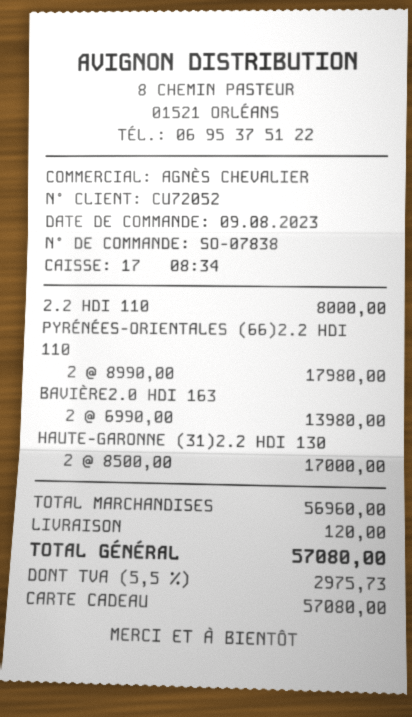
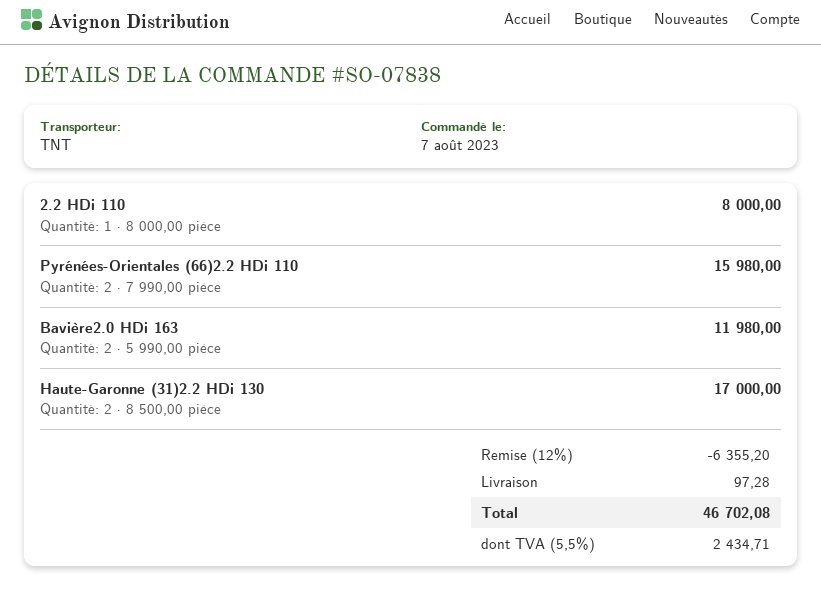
order date: 2023-08-09 -> 2023-08-07
PYRÉNÉES-ORIENTALES (66)2.2 HDI 110: 2 x 8990.00 = 17980.00 -> 2 x 7990.00 = 15980.00
BAVIÈRE2.0 HDI 163: 2 x 6990.00 = 13980.00 -> 2 x 5990.00 = 11980.00
discount: none -> 12% = 6355.20
shipping: 120.00 -> 97.28
tax: 5.5% = 2975.73 -> 5.5% = 2434.71
total: 57080.00 -> 46702.08

